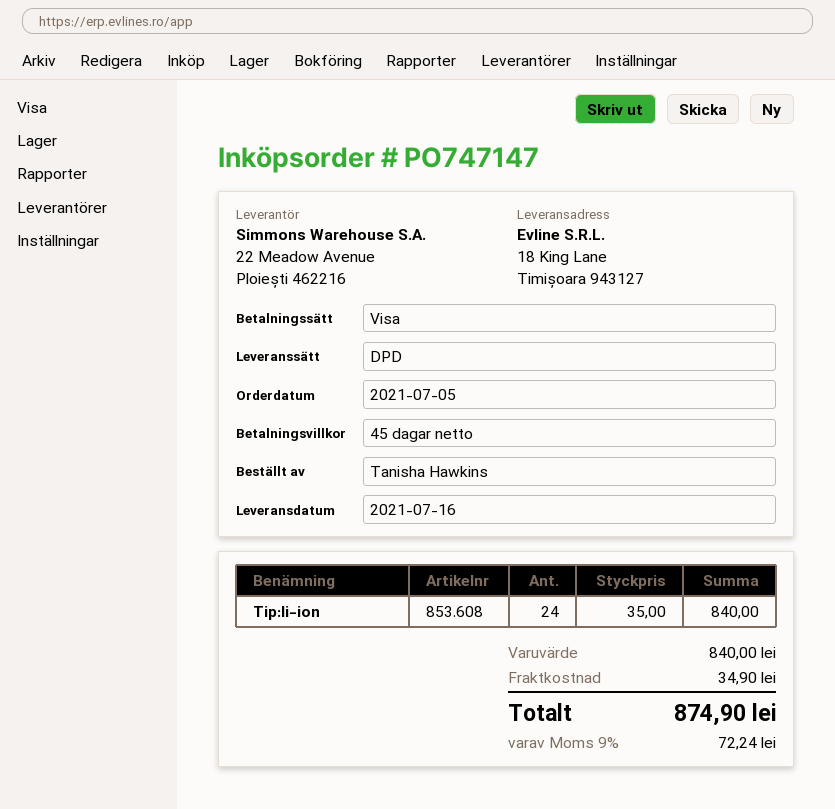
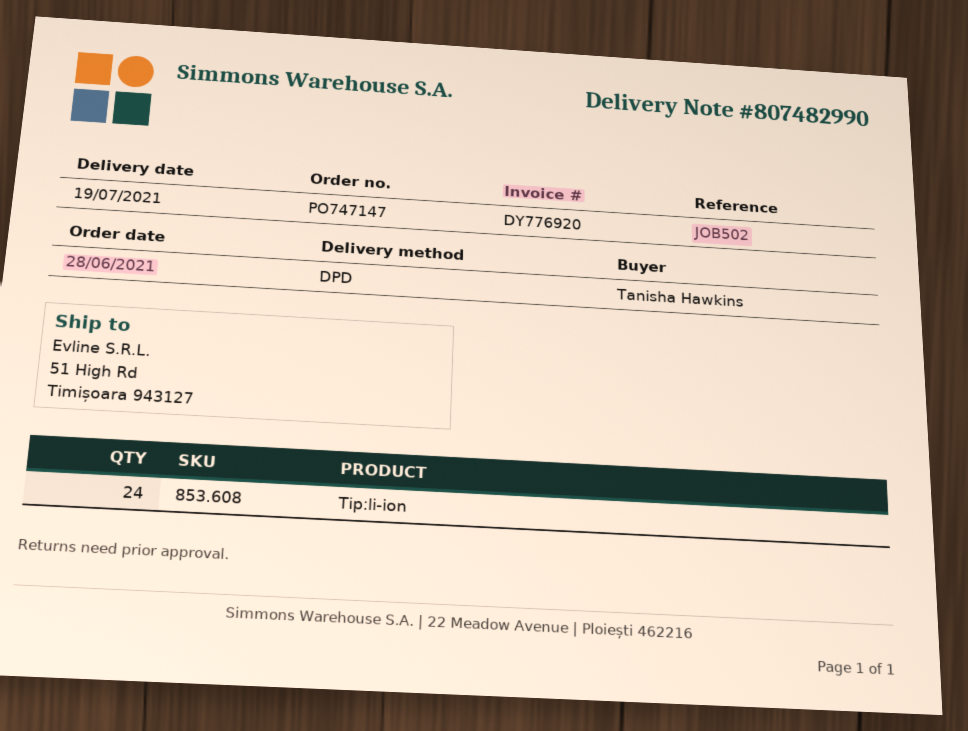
order date: 2021-07-05 -> 2021-06-28
delivery date: 2021-07-16 -> 2021-07-19
ship to: 18 King Lane, Timișoara 943127 -> 51 High Rd, Timișoara 943127

